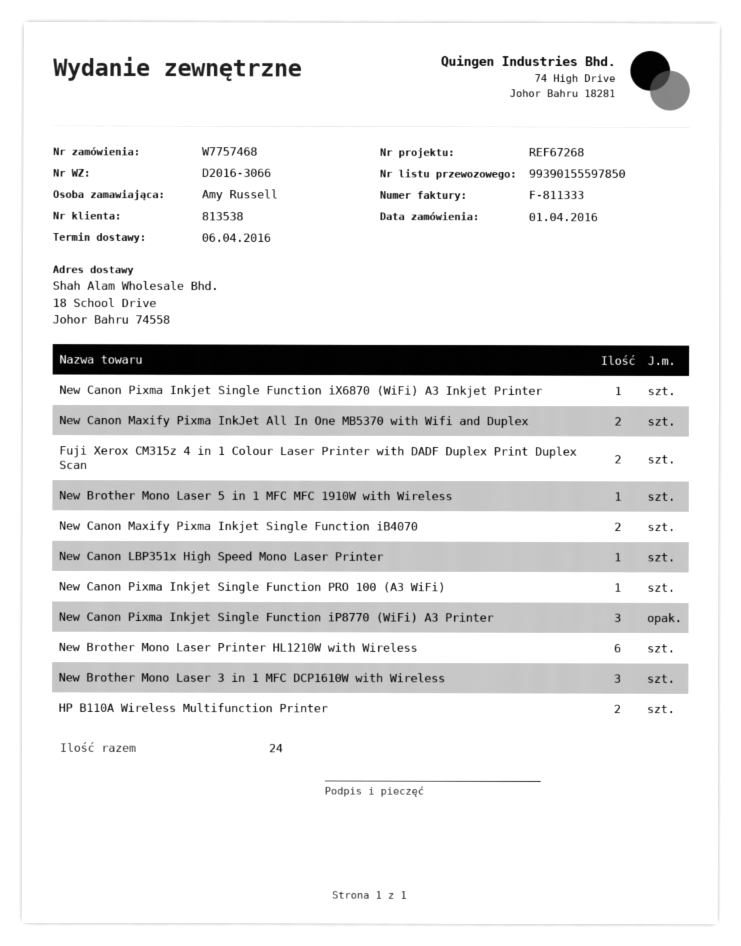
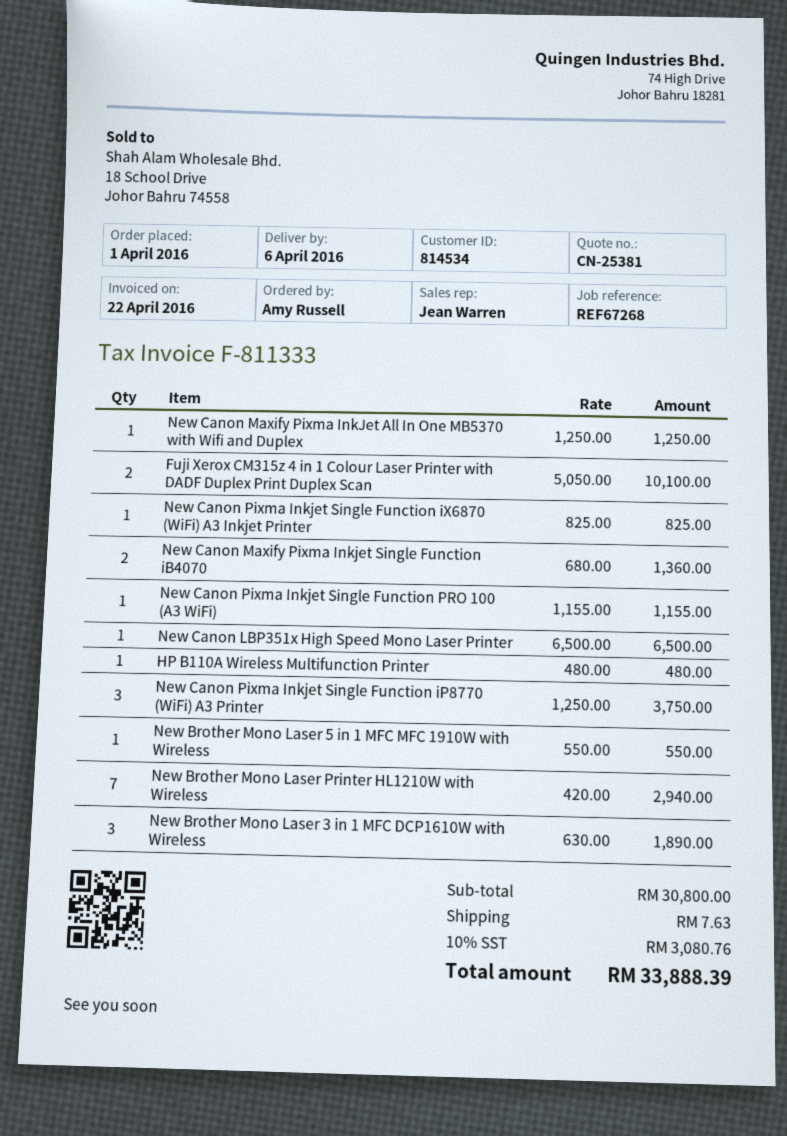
customer number: 813538 -> 814534
New Canon Maxify Pixma InkJet All In One MB5370 with Wifi and Duplex: 2 -> 1
New Brother Mono Laser Printer HL1210W with Wireless: 6 -> 7
HP B110A Wireless Multifunction Printer: 2 -> 1

